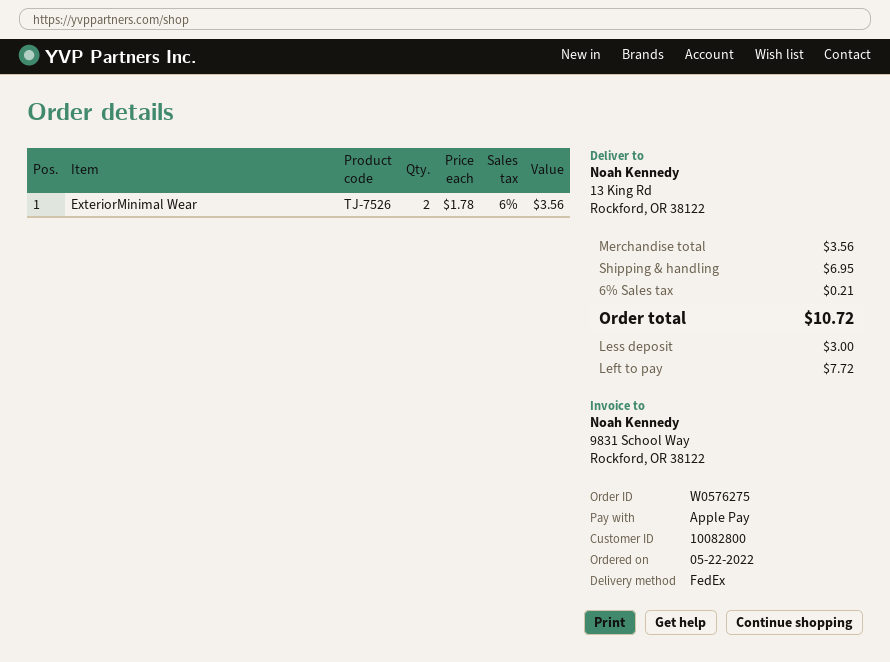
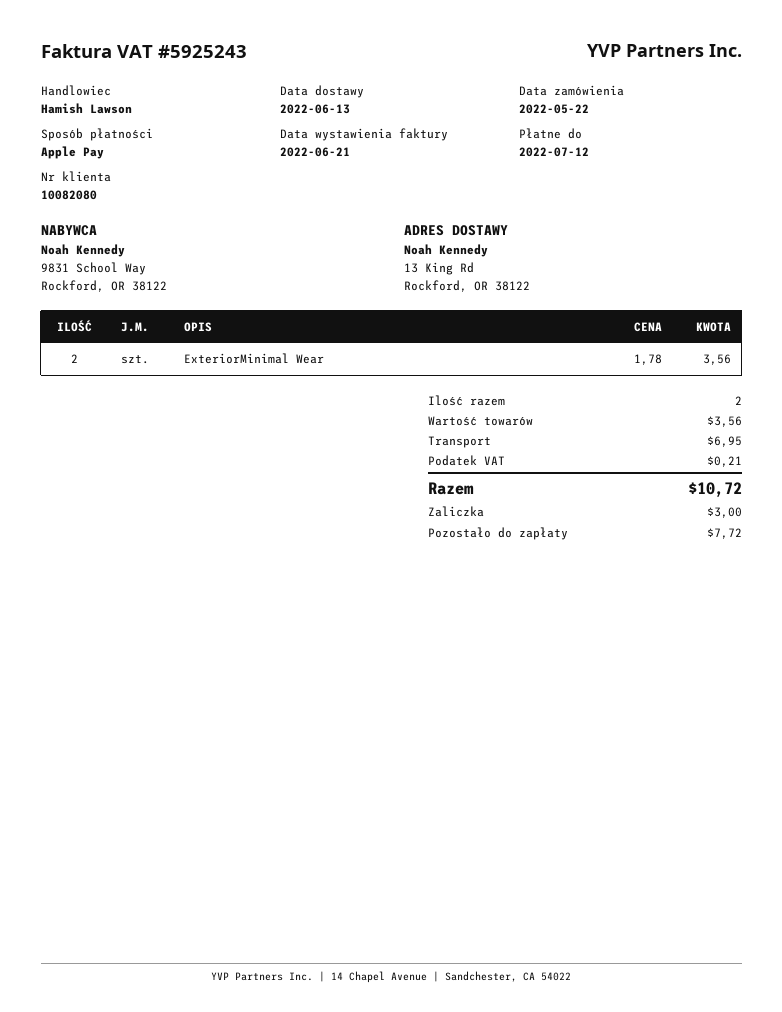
customer number: 10082800 -> 10082080

